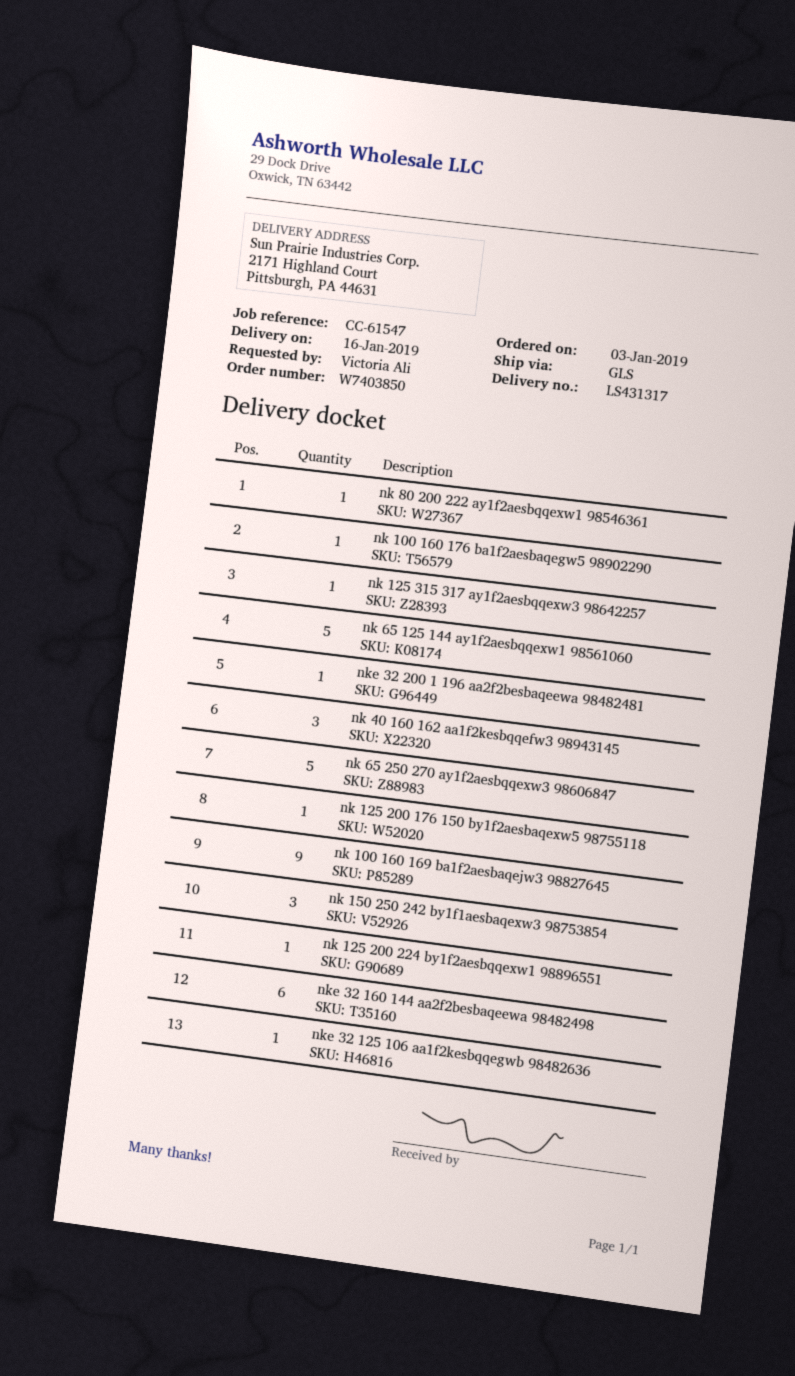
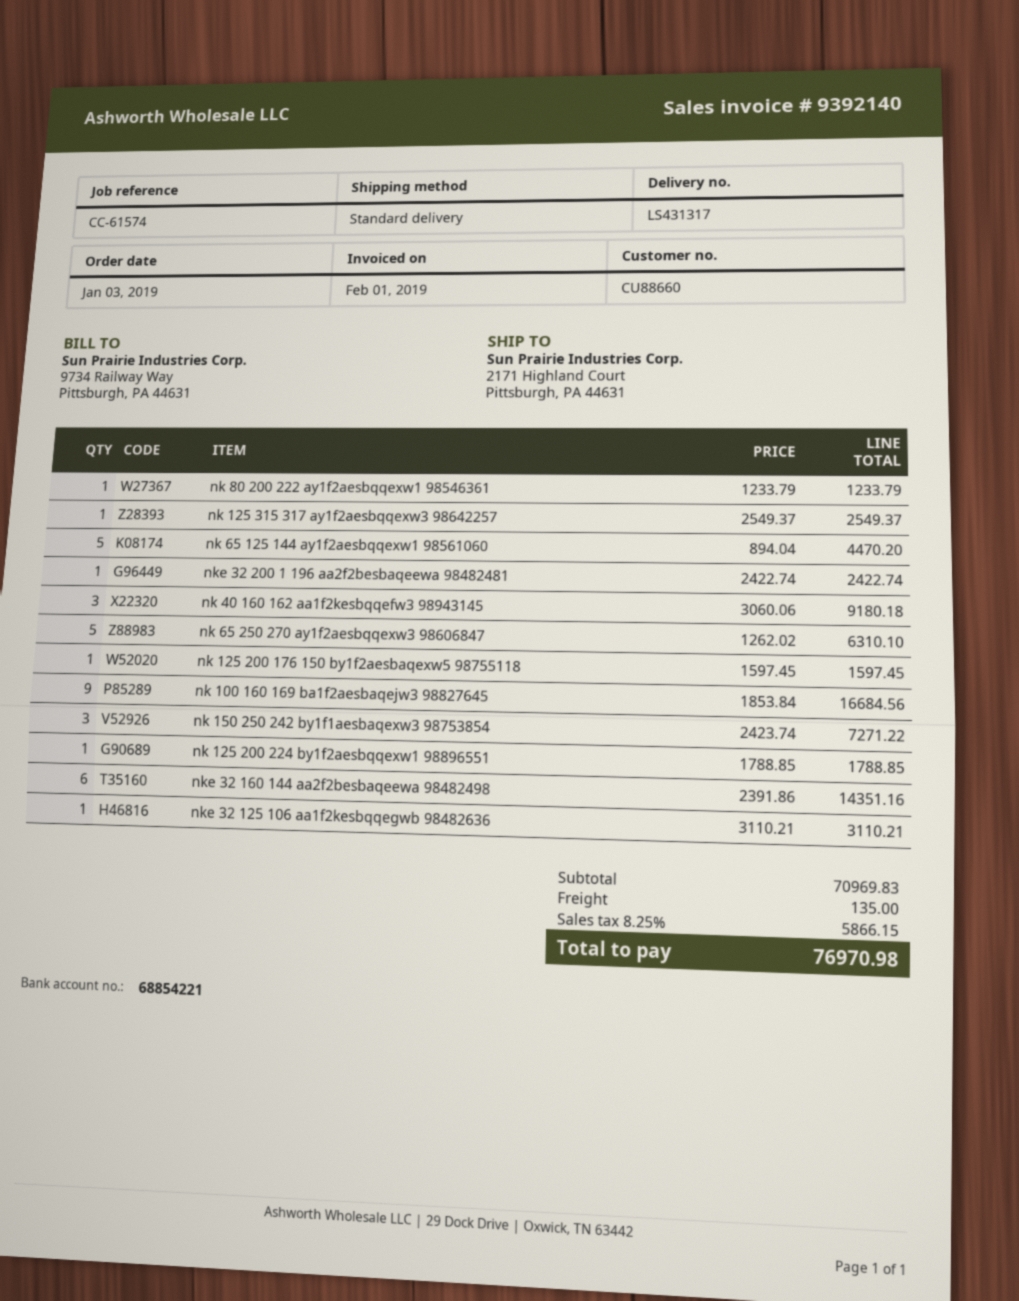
reference: CC-61547 -> CC-61574
shipping method: GLS -> standard
nk 100 160 176 ba1f2aesbaqegw5 98902290: 1 -> none

